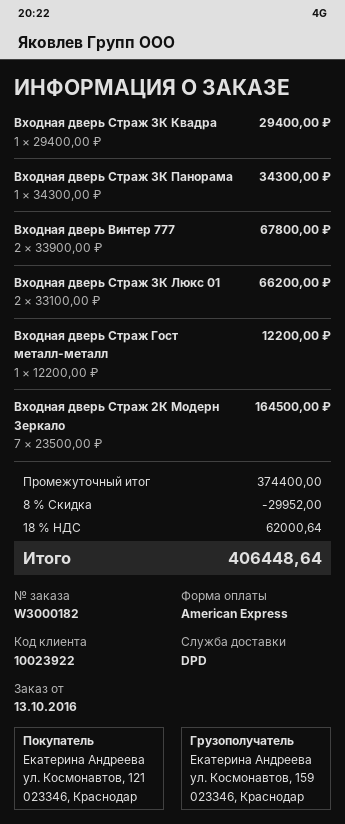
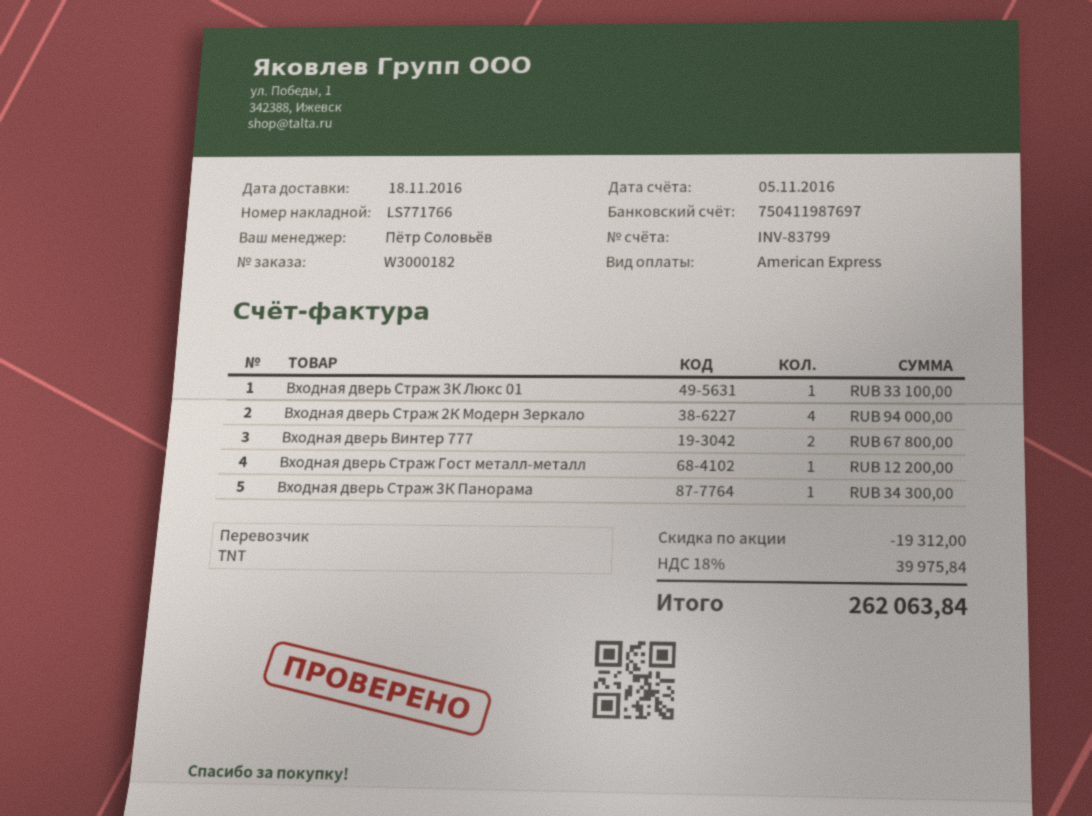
shipping method: DPD -> TNT
Входная дверь Страж 3К Квадра: 1 for 29400.00 -> none
Входная дверь Страж 3К Люкс 01: 2 for 66200.00 -> 1 for 33100.00
Входная дверь Страж 2К Модерн Зеркало: 7 for 164500.00 -> 4 for 94000.00
discount: 29952.00 -> 19312.00
tax: 18% = 62000.64 -> 18% = 39975.84
total: 406448.64 -> 262063.84

